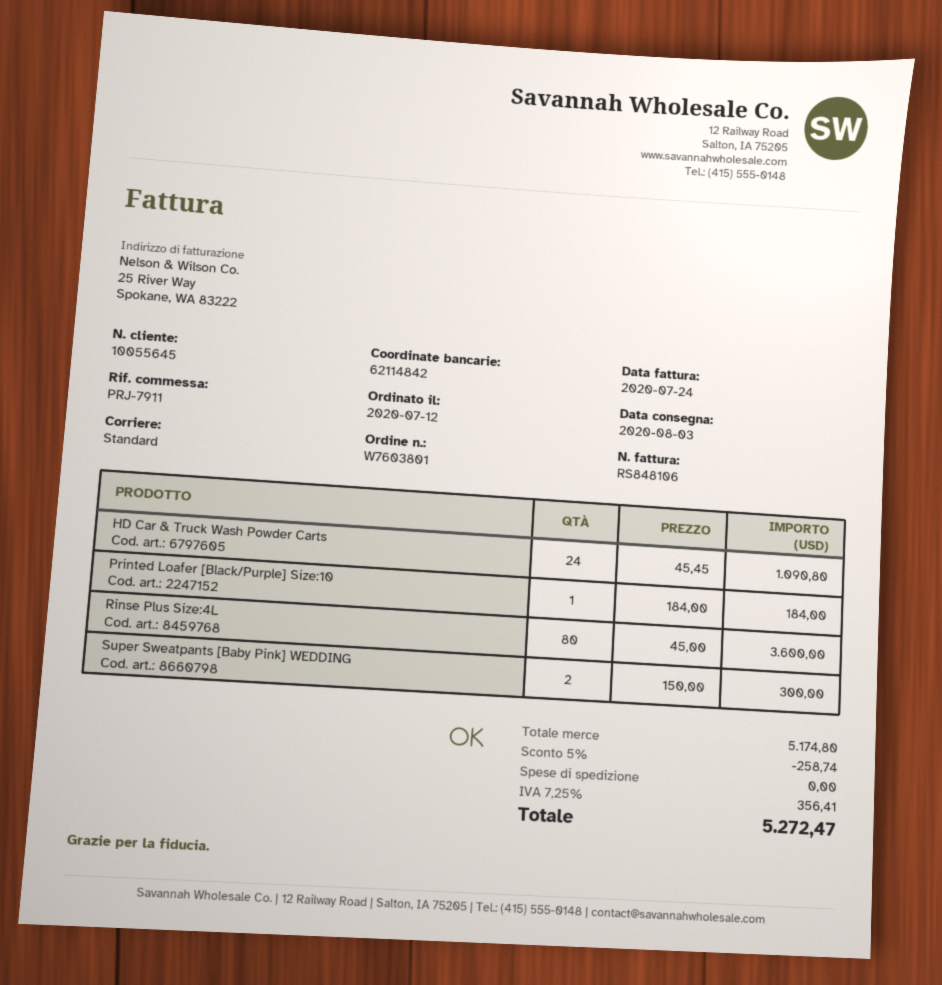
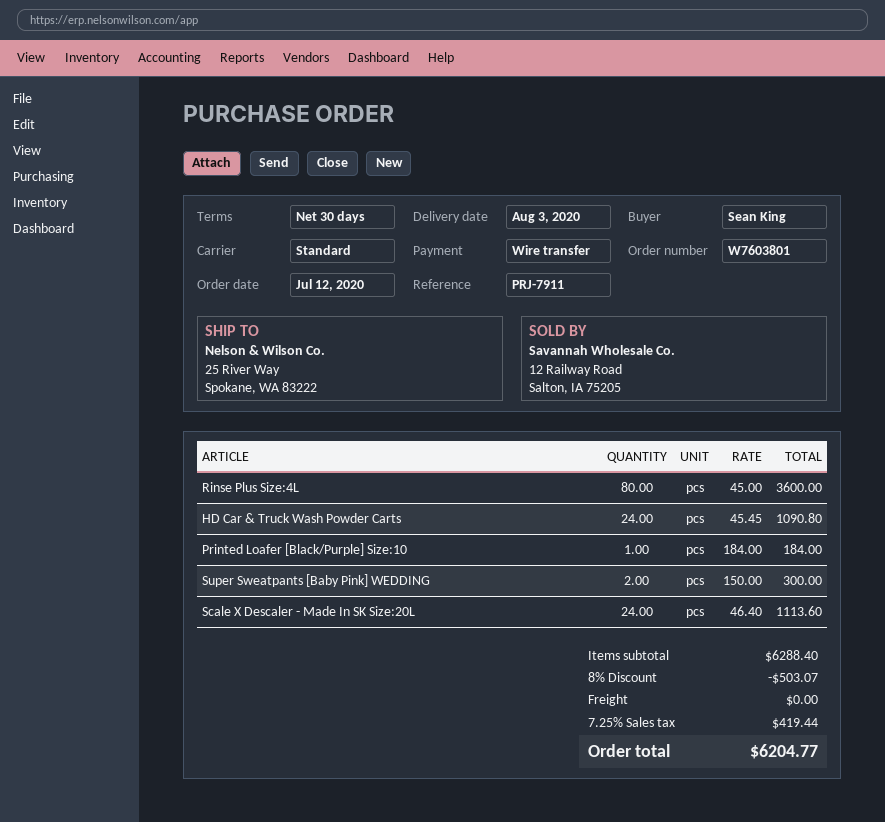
Scale X Descaler - Made In SK Size:20L: none -> 24 x 46.40 = 1113.60
subtotal: 5174.80 -> 6288.40
discount: 5% = 258.74 -> 8% = 503.07
tax: 7.25% = 356.41 -> 7.25% = 419.44
total: 5272.47 -> 6204.77

